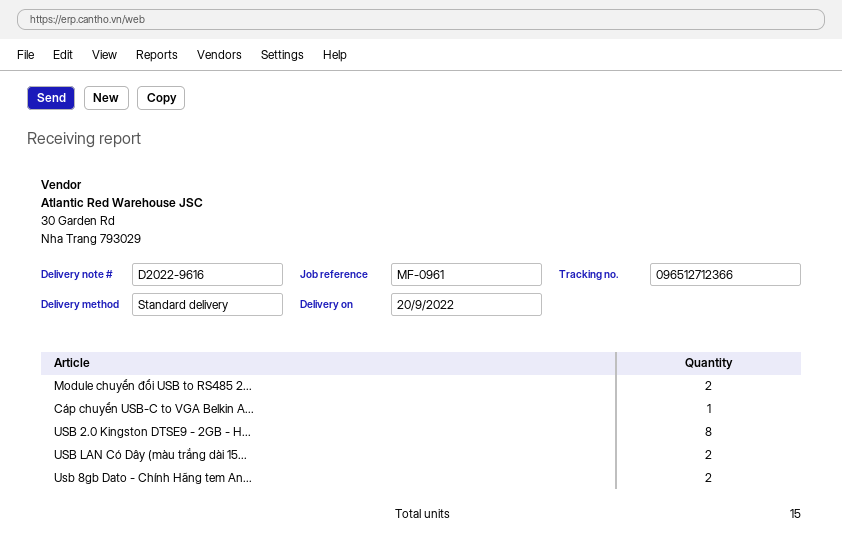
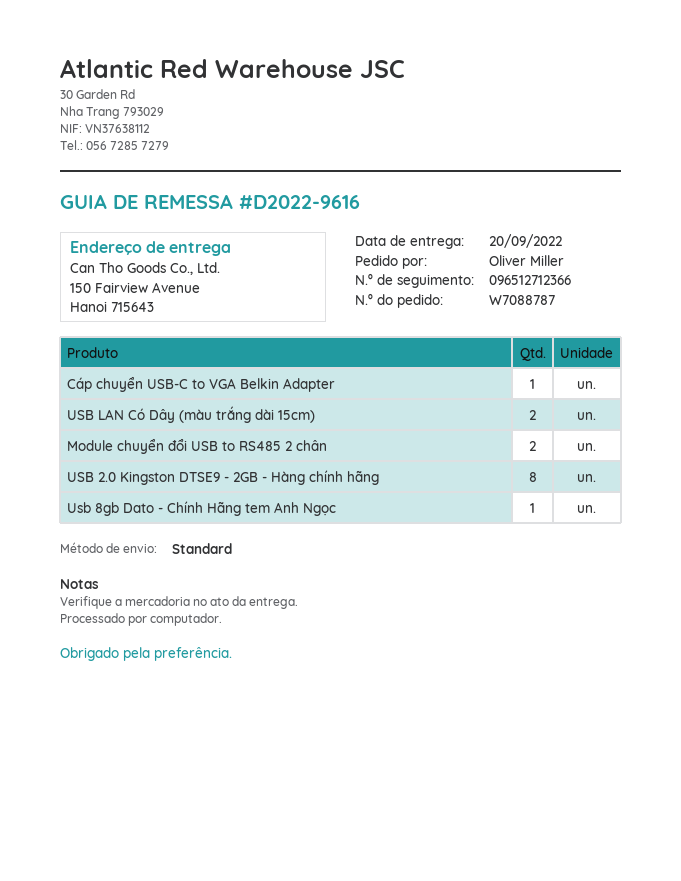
Usb 8gb Dato - Chính Hãng tem An...: 2 -> 1

